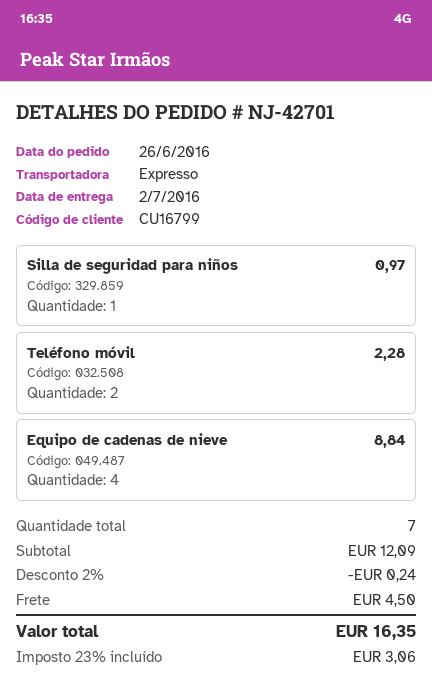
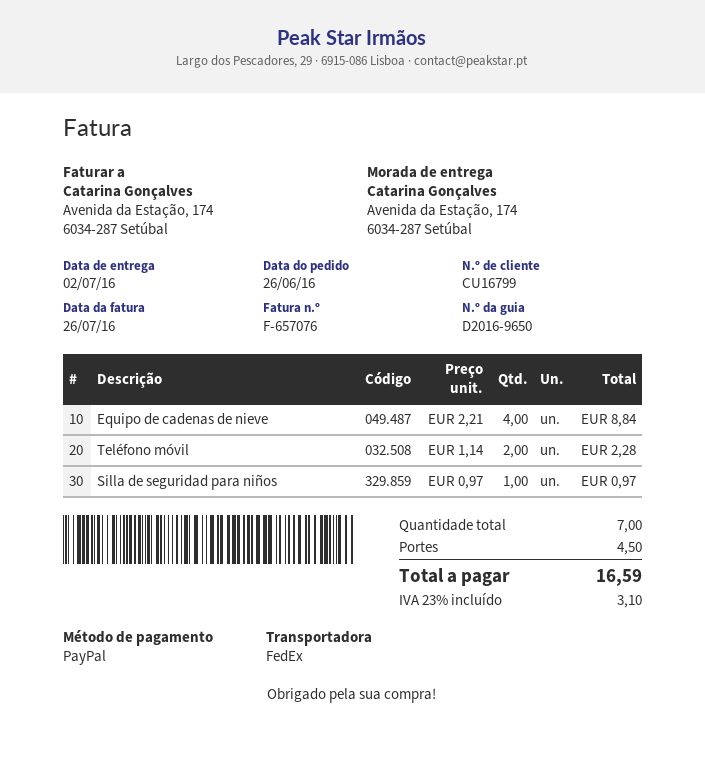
shipping method: express -> FedEx
discount: 2% = 0.24 -> none
tax: 23% = 3.06 -> 23% = 3.10
total: 16.35 -> 16.59

